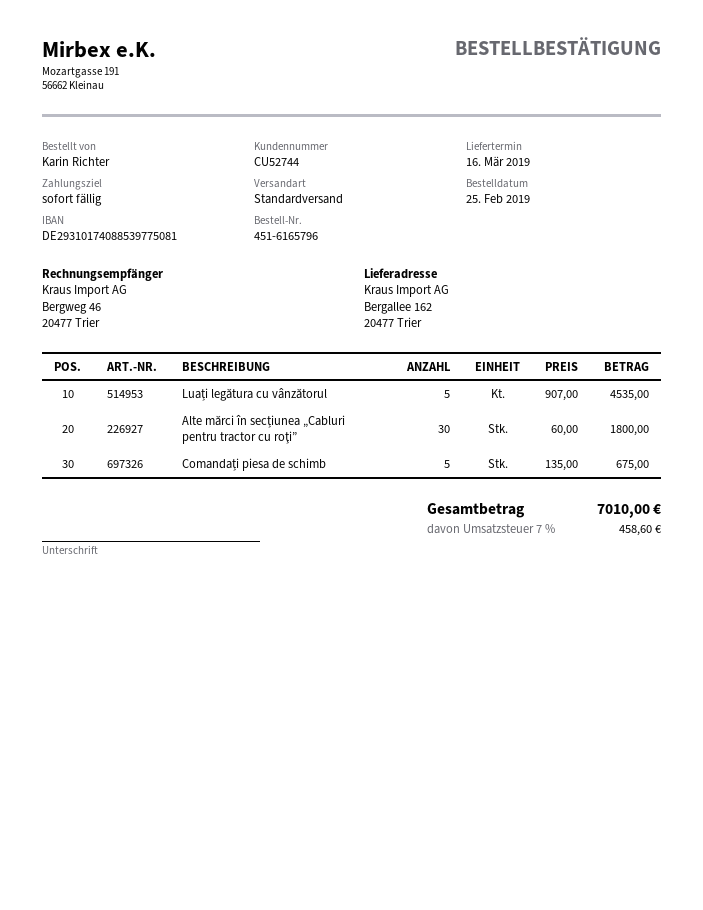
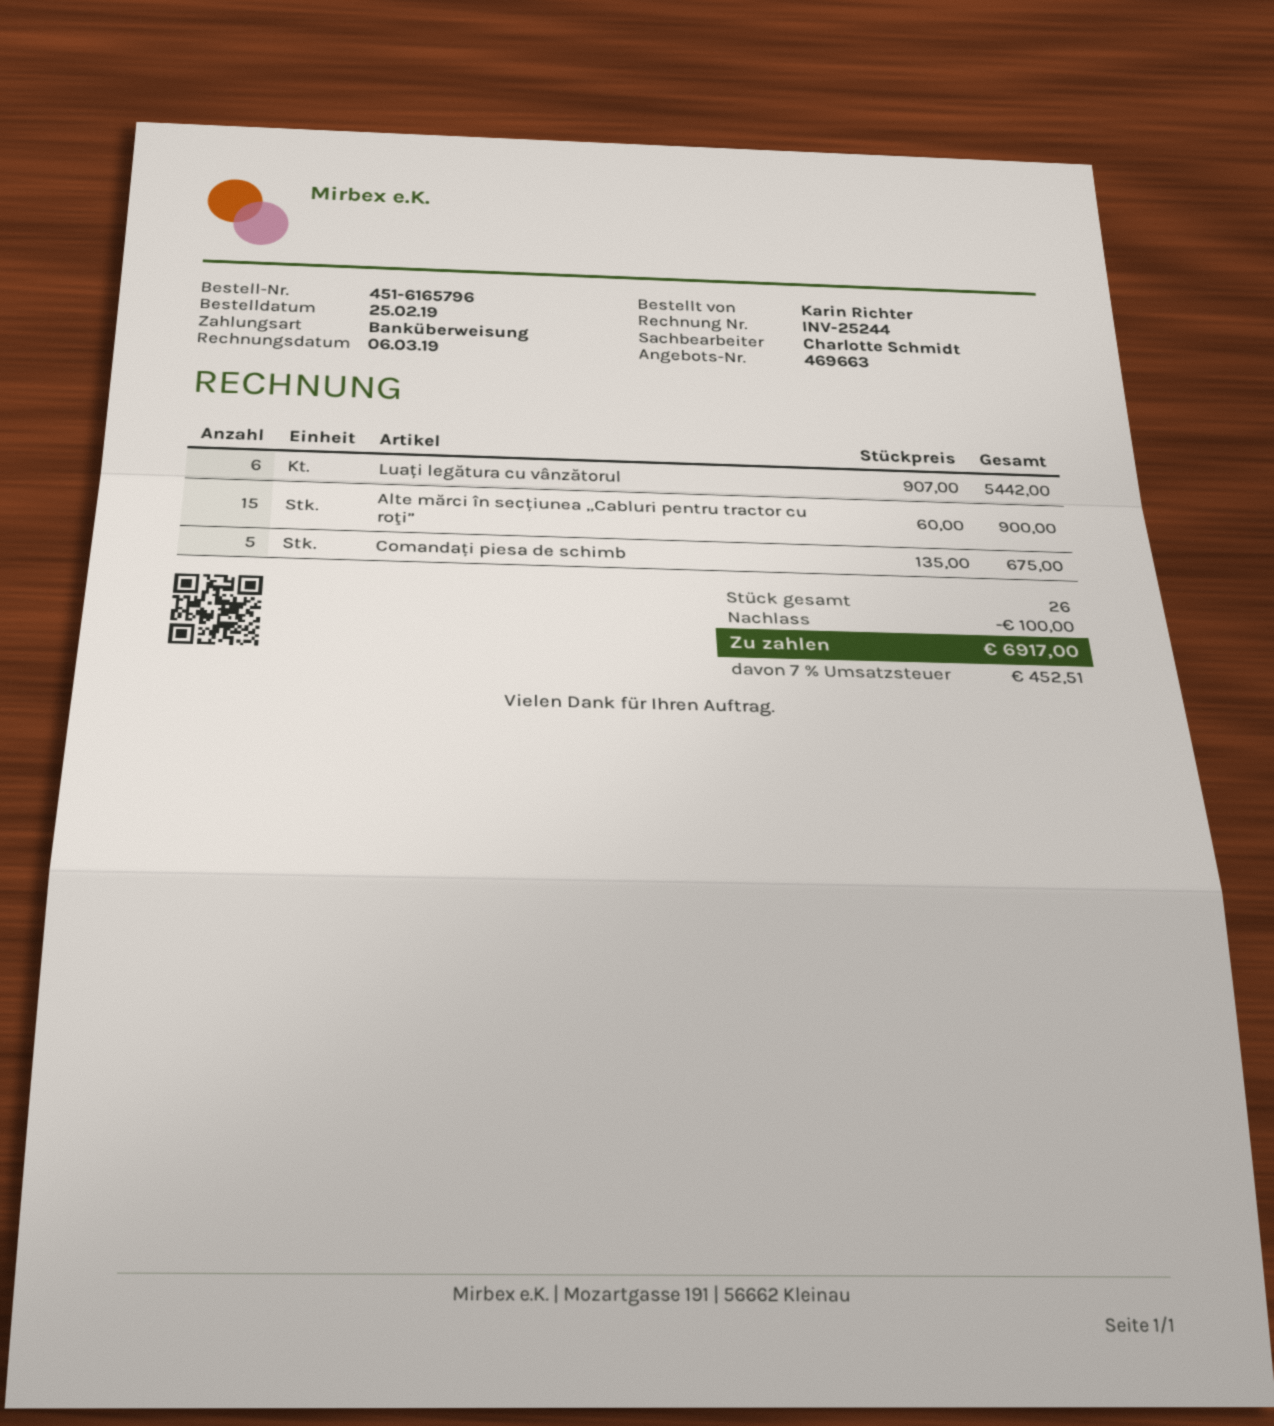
Luați legătura cu vânzătorul: 5 x 907.00 = 4535.00 -> 6 x 907.00 = 5442.00
Alte mărci în secțiunea „Cabluri pentru tractor cu roţi”: 30 x 60.00 = 1800.00 -> 15 x 60.00 = 900.00
discount: none -> 100.00
tax: 7% = 458.60 -> 7% = 452.51
total: 7010.00 -> 6917.00

